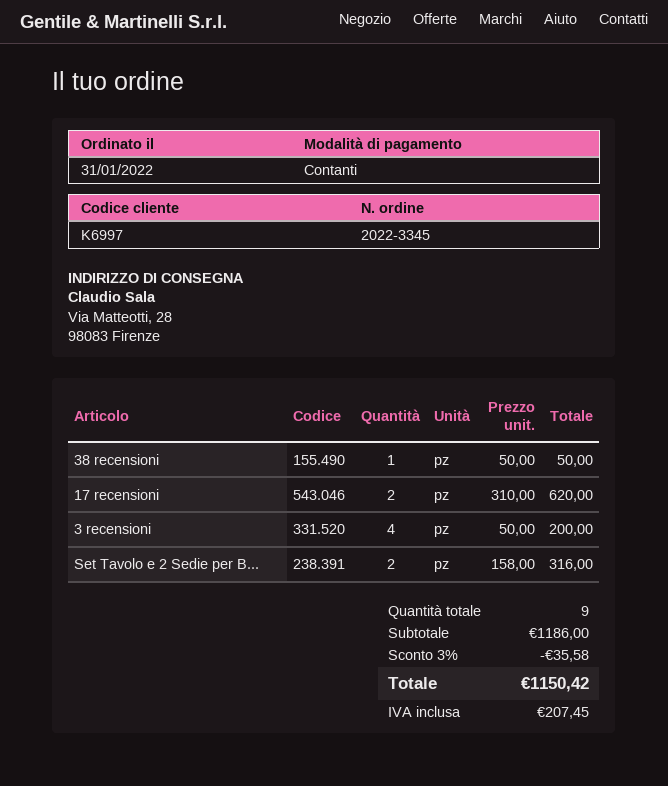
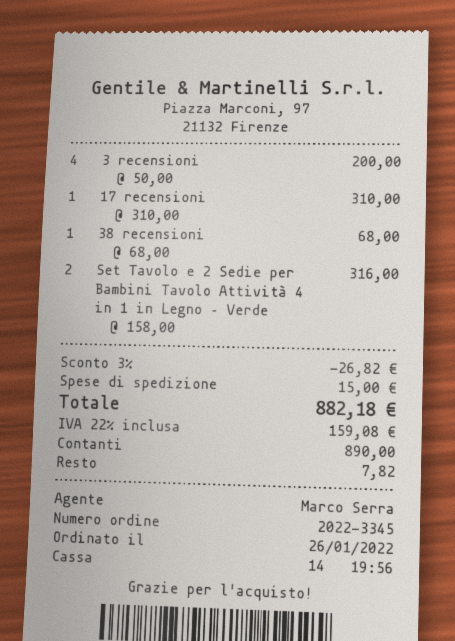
order date: 2022-01-31 -> 2022-01-26
38 recensioni: 1 x 50.00 = 50.00 -> 1 x 68.00 = 68.00
17 recensioni: 2 x 310.00 = 620.00 -> 1 x 310.00 = 310.00
discount: 3% = 35.58 -> 3% = 26.82
shipping: none -> 15.00
tax: 207.45 -> 159.08
total: 1150.42 -> 882.18

